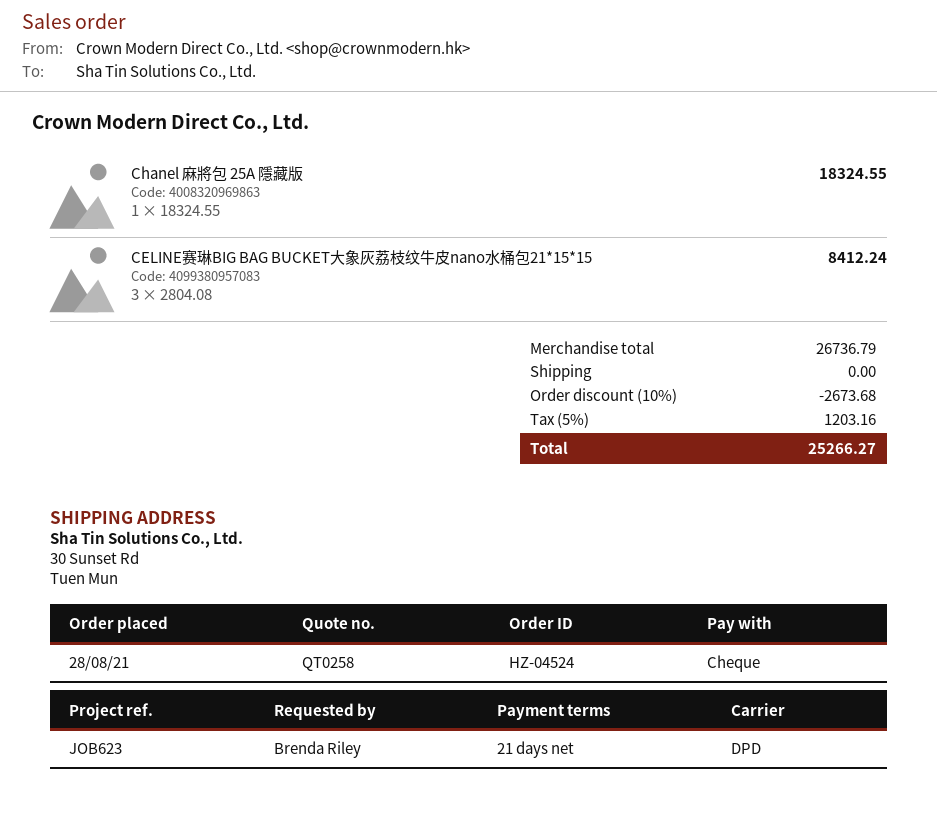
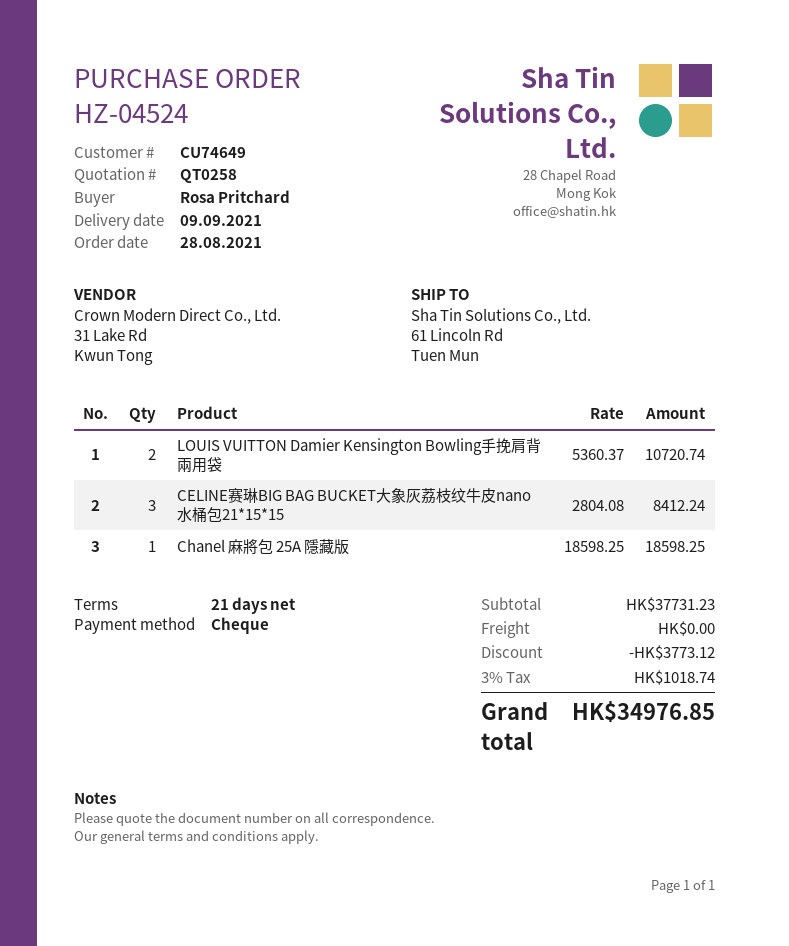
ordered by: Brenda Riley -> Rosa Pritchard
ship to: 30 Sunset Rd, Tuen Mun -> 61 Lincoln Rd, Tuen Mun
Chanel 麻將包 25A 隱藏版: 1 x 18324.55 = 18324.55 -> 1 x 18598.25 = 18598.25
LOUIS VUITTON Damier Kensington Bowling手挽肩背兩用袋: none -> 2 x 5360.37 = 10720.74
subtotal: 26736.79 -> 37731.23
discount: 2673.68 -> 3773.12
tax: 5% = 1203.16 -> 3% = 1018.74
total: 25266.27 -> 34976.85

